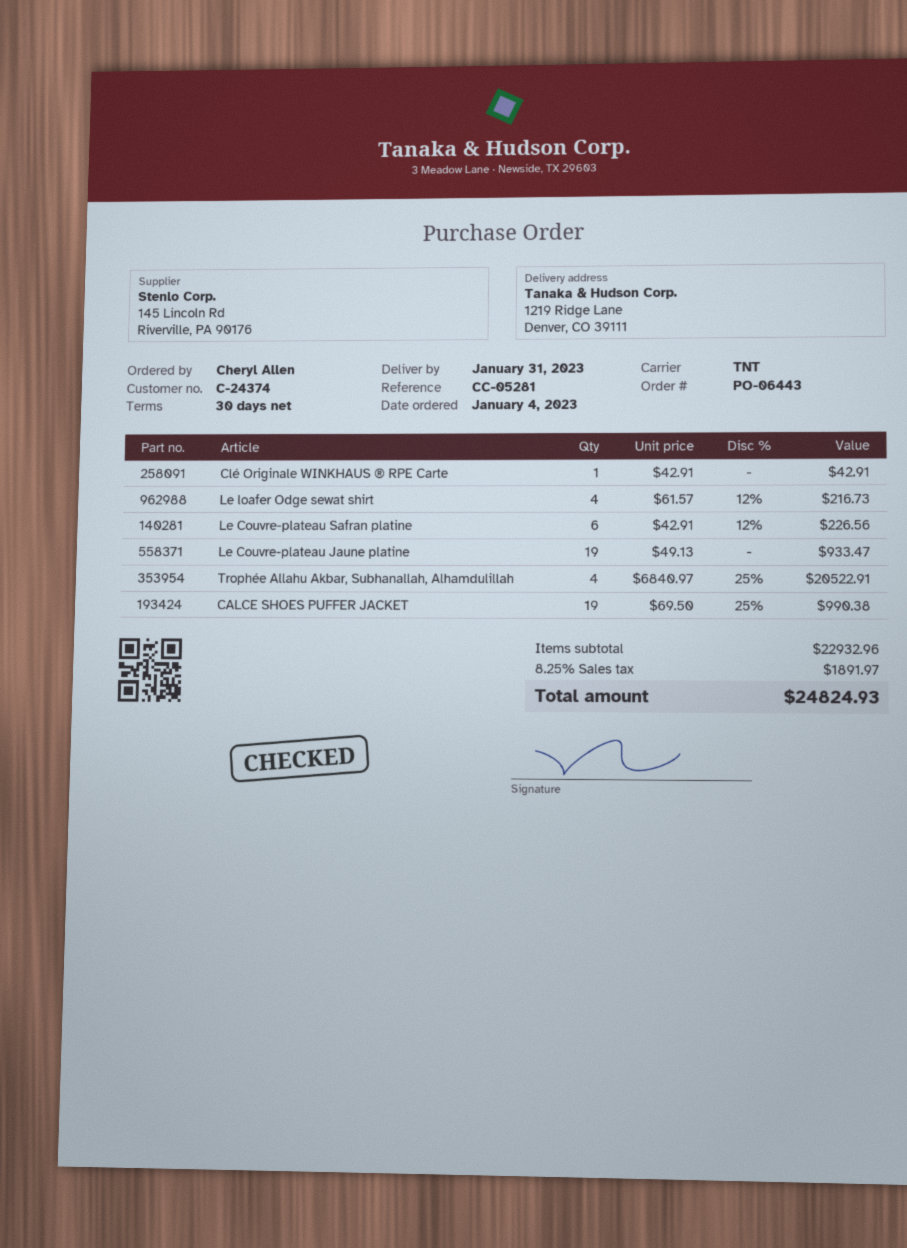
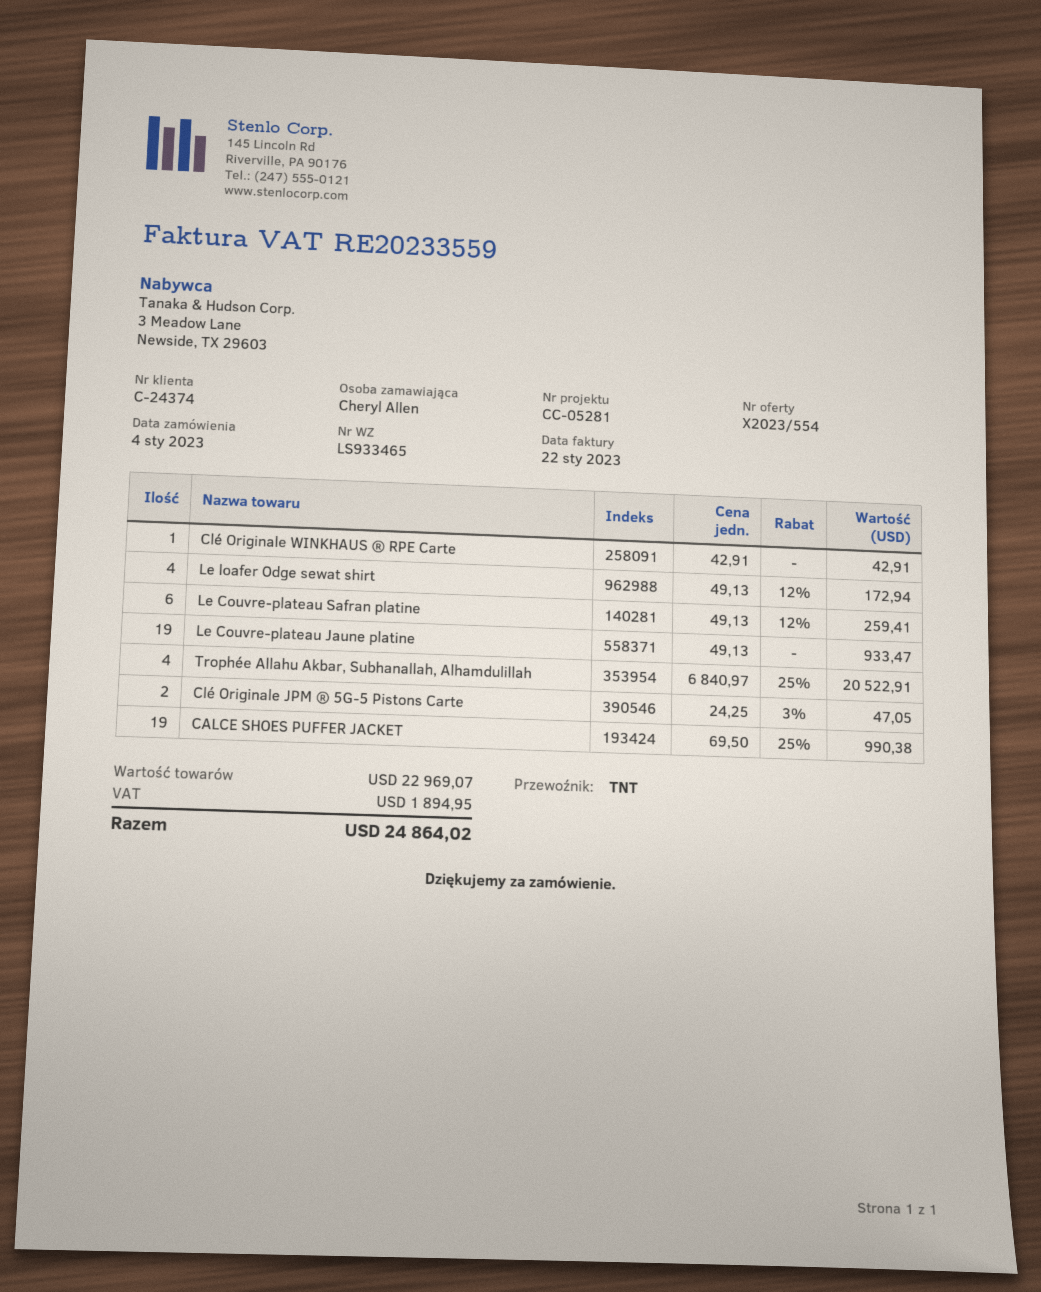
Le loafer Odge sewat shirt: 4 x 61.57 - 12% = 216.73 -> 4 x 49.13 - 12% = 172.94
Le Couvre-plateau Safran platine: 6 x 42.91 - 12% = 226.56 -> 6 x 49.13 - 12% = 259.41
Clé Originale JPM ® 5G-5 Pistons Carte: none -> 2 x 24.25 - 3% = 47.05
subtotal: 22932.96 -> 22969.07
tax: 1891.97 -> 1894.95
total: 24824.93 -> 24864.02

